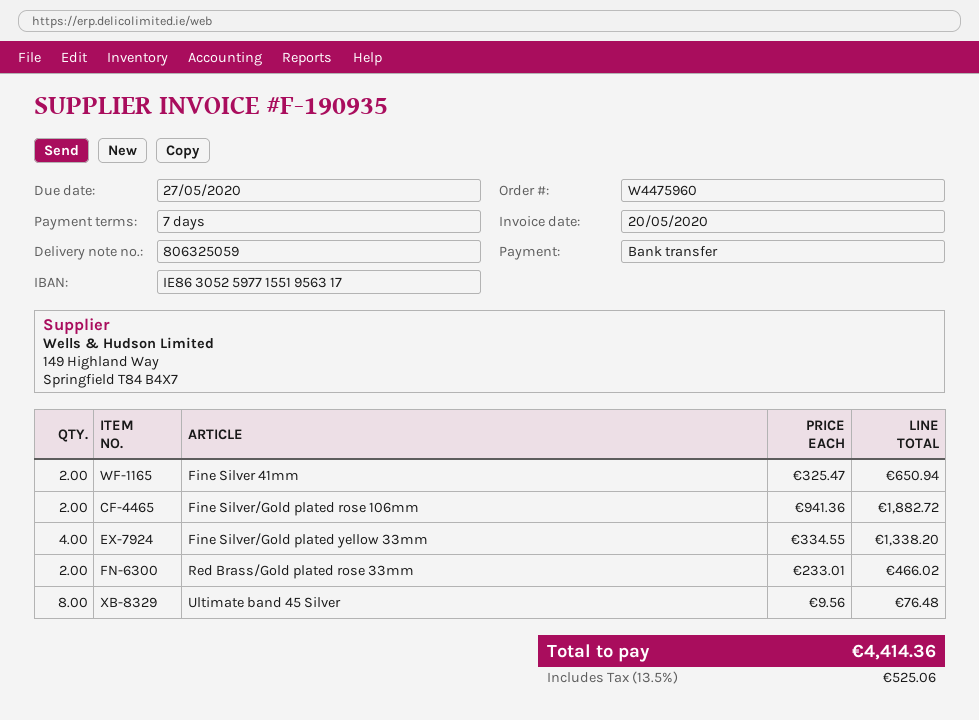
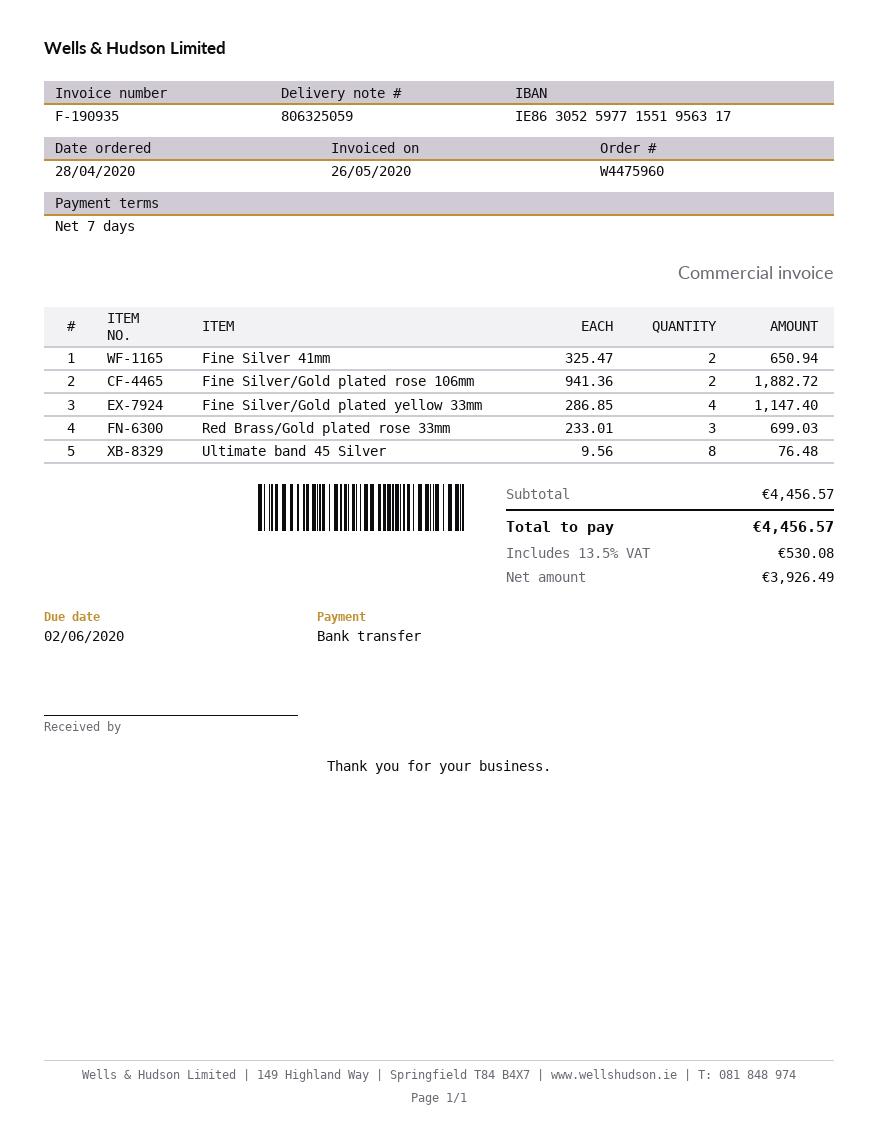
invoice date: 2020-05-20 -> 2020-05-26
due date: 2020-05-27 -> 2020-06-02
Fine Silver/Gold plated yellow 33mm: 4 x 334.55 = 1338.20 -> 4 x 286.85 = 1147.40
Red Brass/Gold plated rose 33mm: 2 x 233.01 = 466.02 -> 3 x 233.01 = 699.03
tax: 13.5% = 525.06 -> 13.5% = 530.08
total: 4414.36 -> 4456.57

